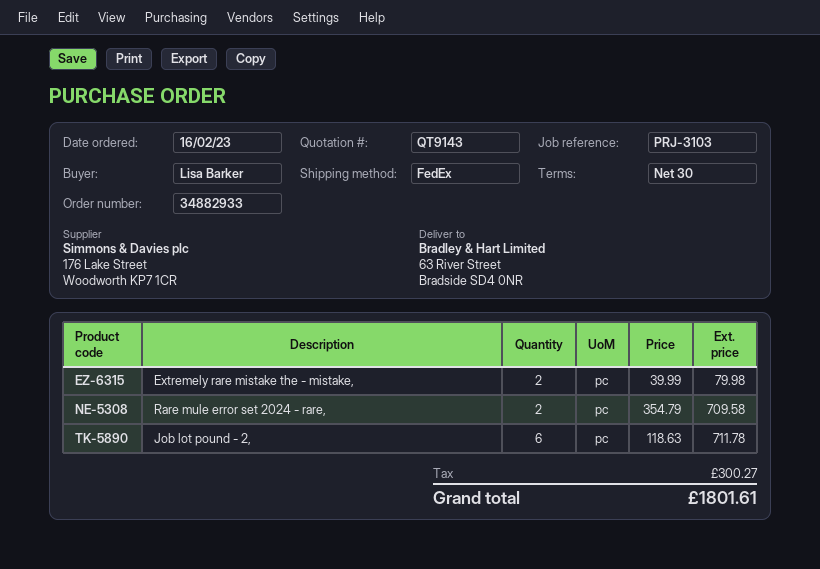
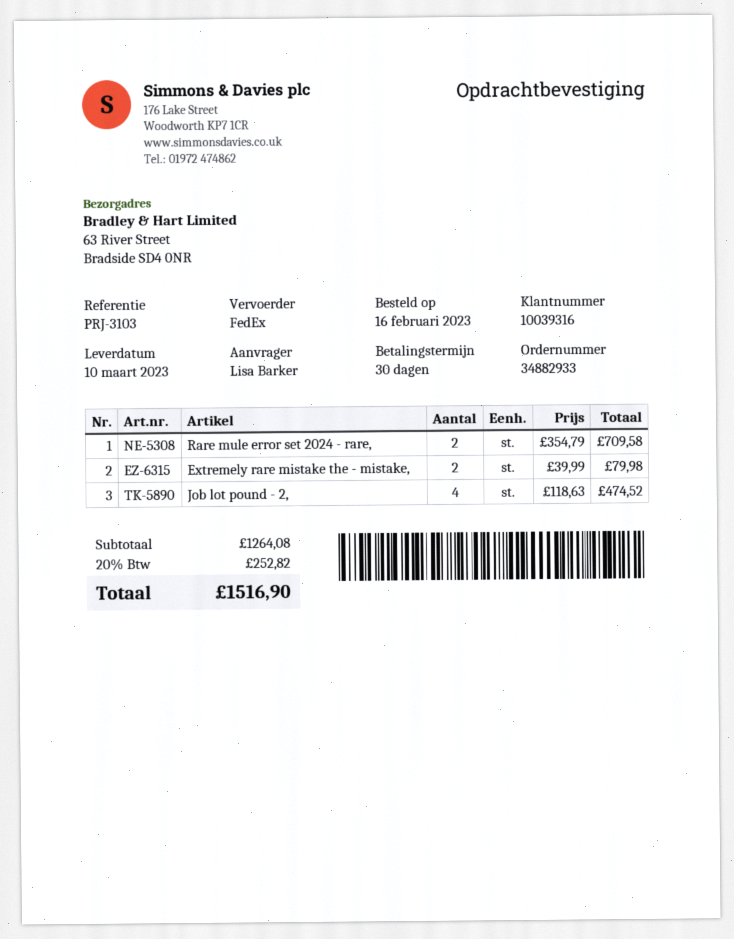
Job lot pound - 2,: 6 x 118.63 = 711.78 -> 4 x 118.63 = 474.52
tax: 300.27 -> 252.82
total: 1801.61 -> 1516.90

